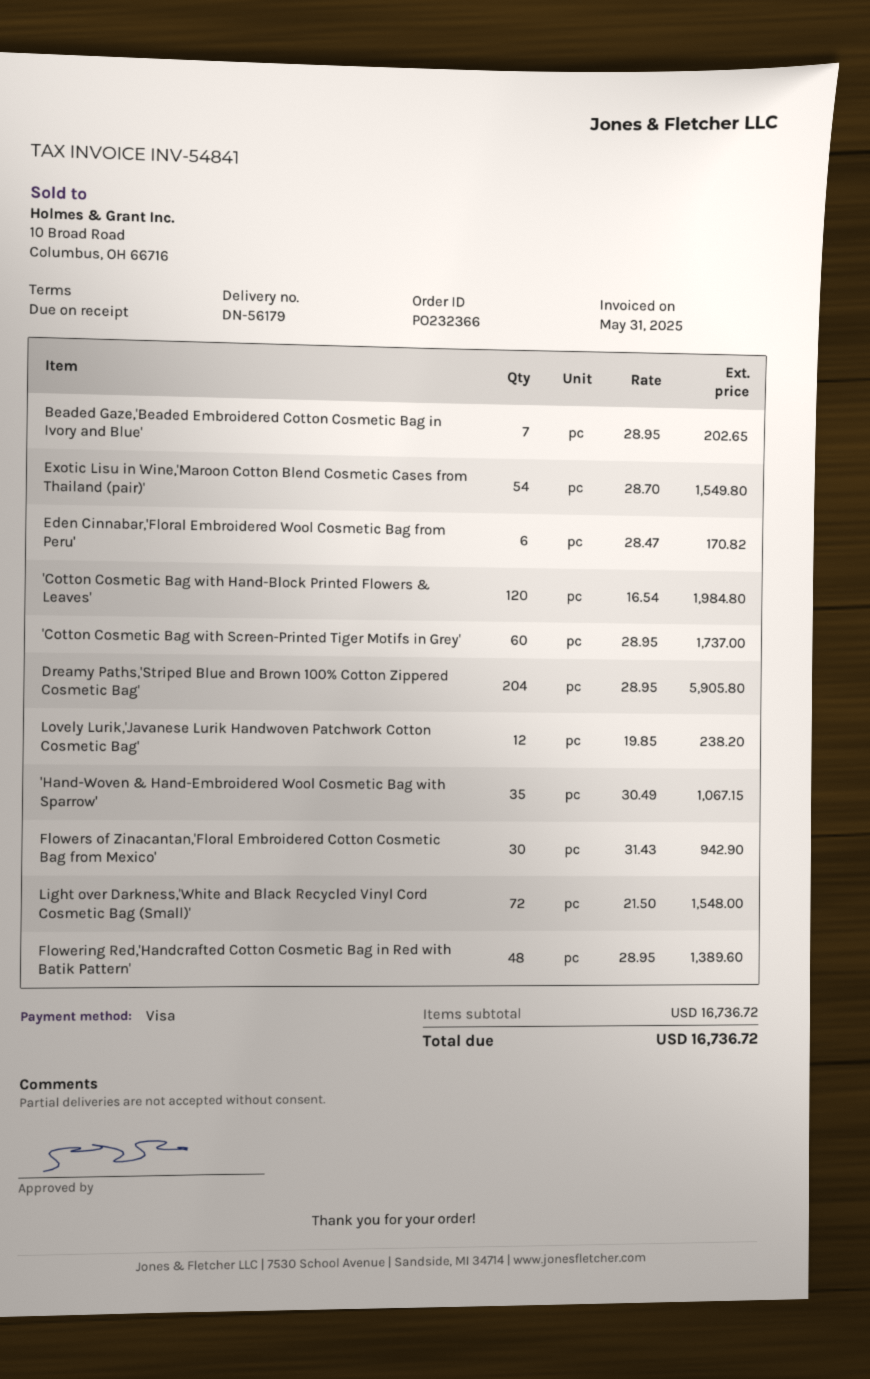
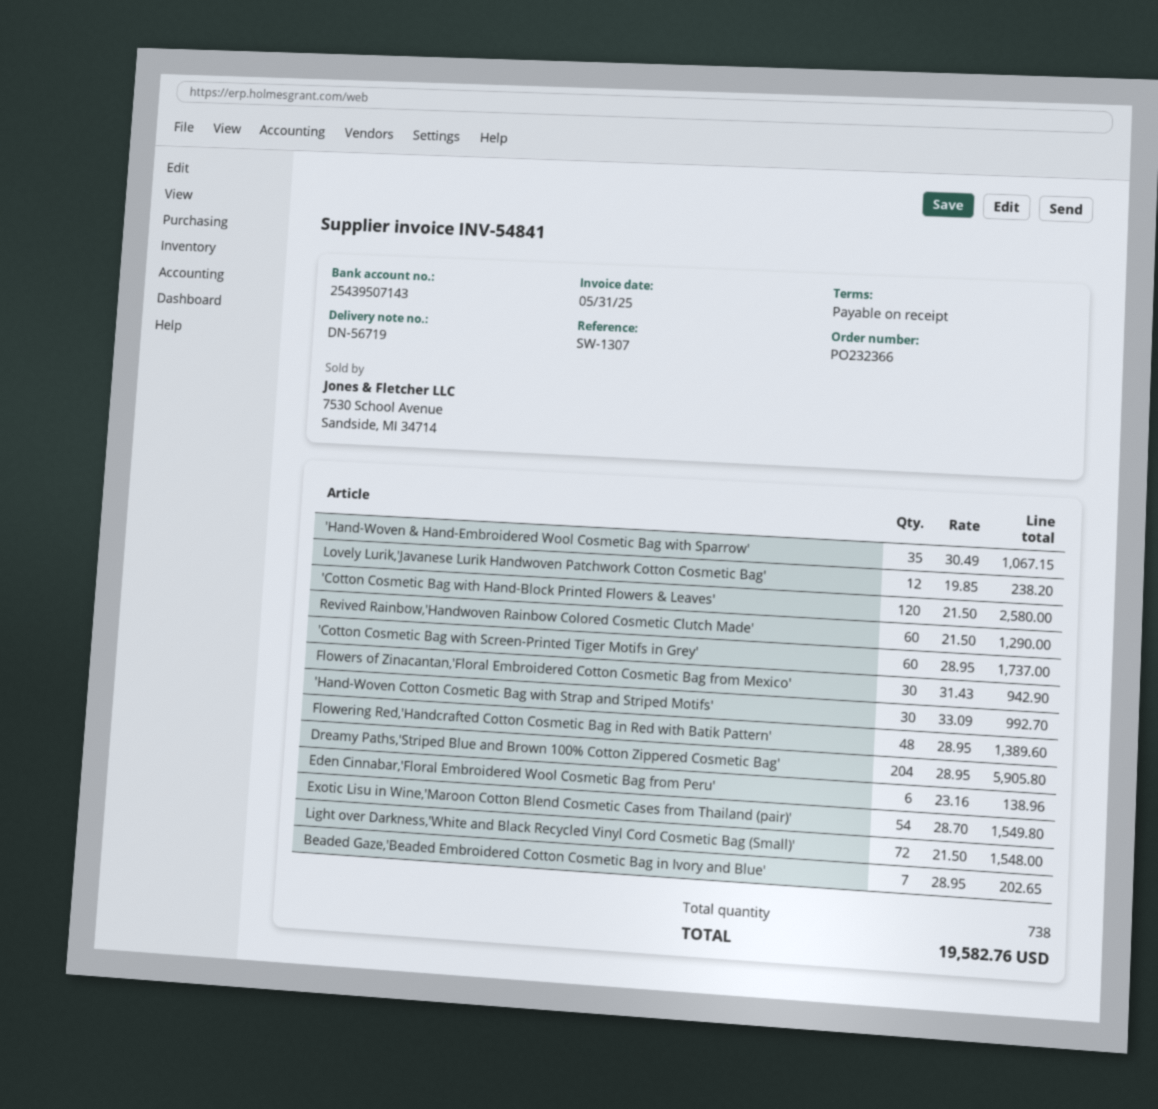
delivery note number: DN-56179 -> DN-56719
Eden Cinnabar,'Floral Embroidered Wool Cosmetic Bag from Peru': 6 x 28.47 = 170.82 -> 6 x 23.16 = 138.96
'Cotton Cosmetic Bag with Hand-Block Printed Flowers & Leaves': 120 x 16.54 = 1984.80 -> 120 x 21.50 = 2580.00
Revived Rainbow,'Handwoven Rainbow Colored Cosmetic Clutch Made': none -> 60 x 21.50 = 1290.00
'Hand-Woven Cotton Cosmetic Bag with Strap and Striped Motifs': none -> 30 x 33.09 = 992.70
total: 16736.72 -> 19582.76

